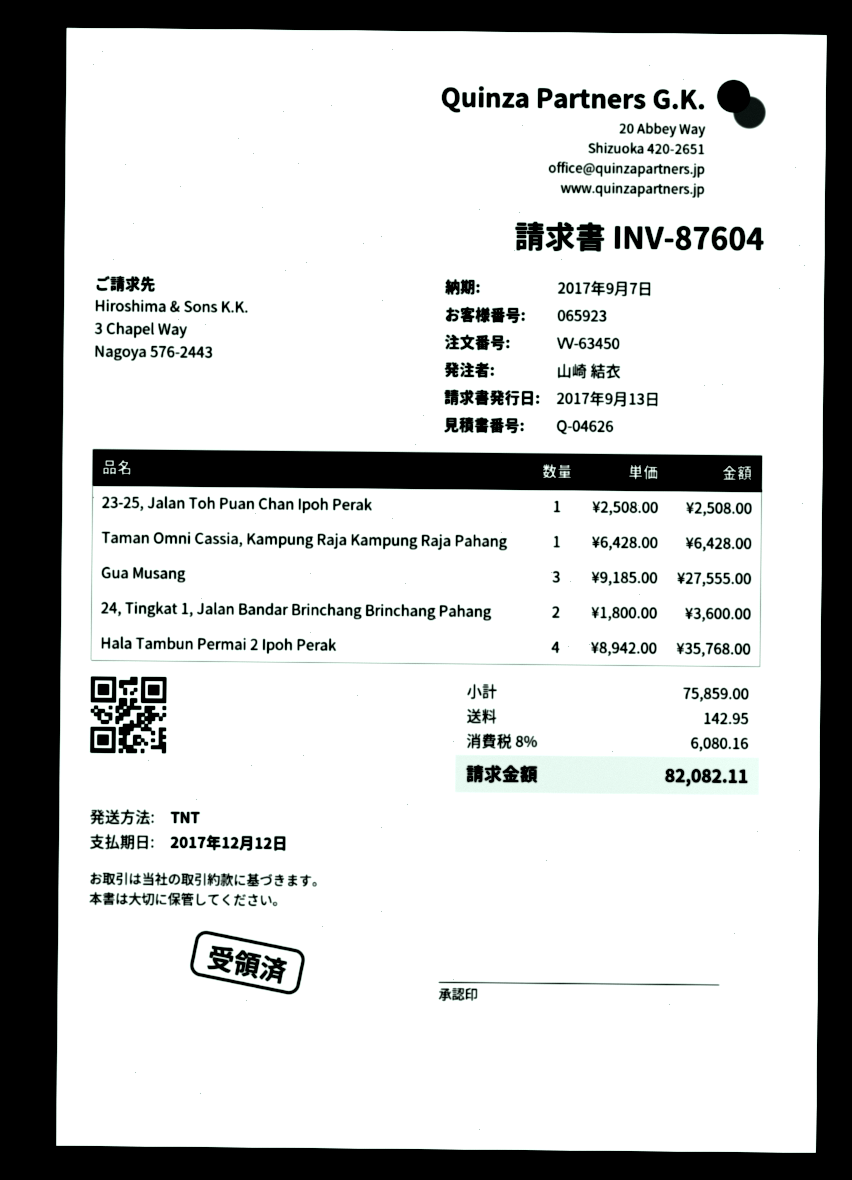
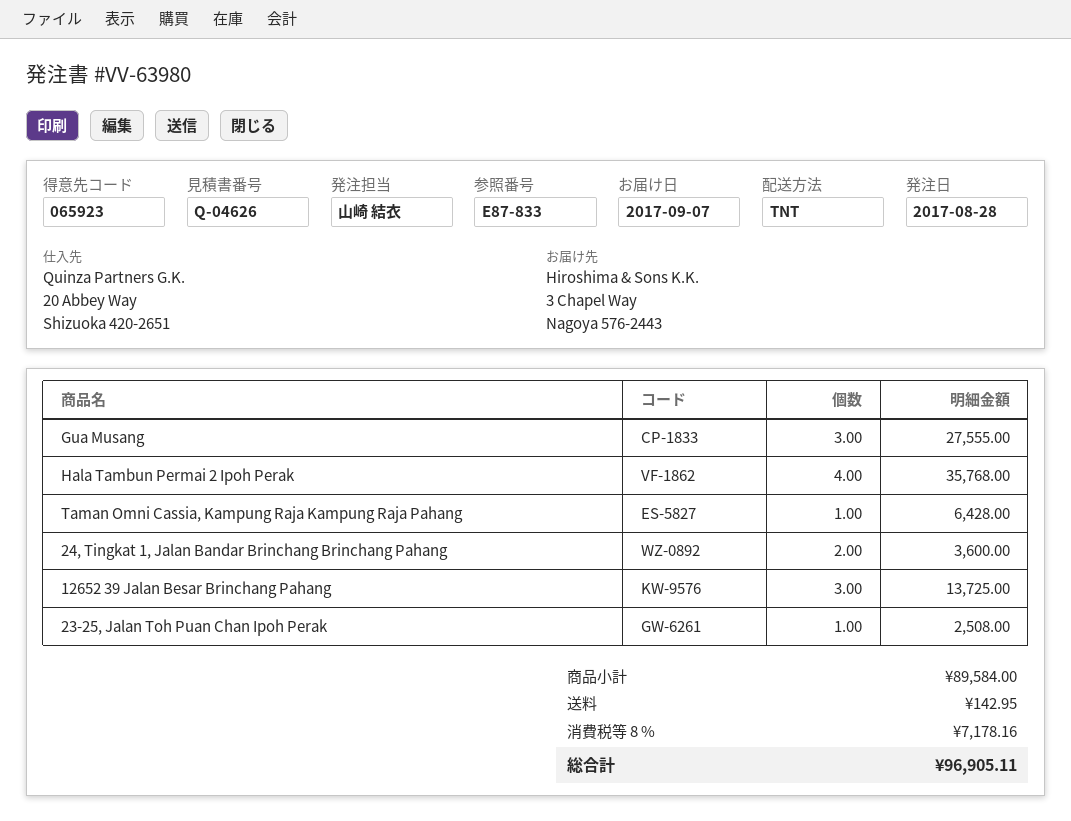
order number: VV-63450 -> VV-63980
12652 39 Jalan Besar Brinchang Pahang: none -> 3 for 13725.00
subtotal: 75859.00 -> 89584.00
tax: 8% = 6080.16 -> 8% = 7178.16
total: 82082.11 -> 96905.11

